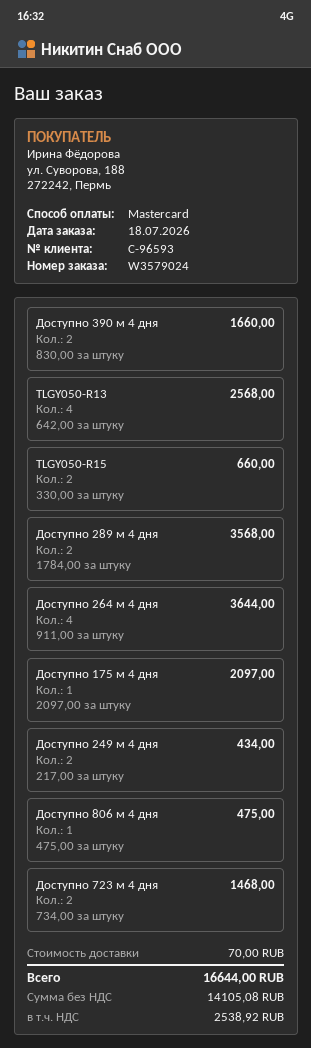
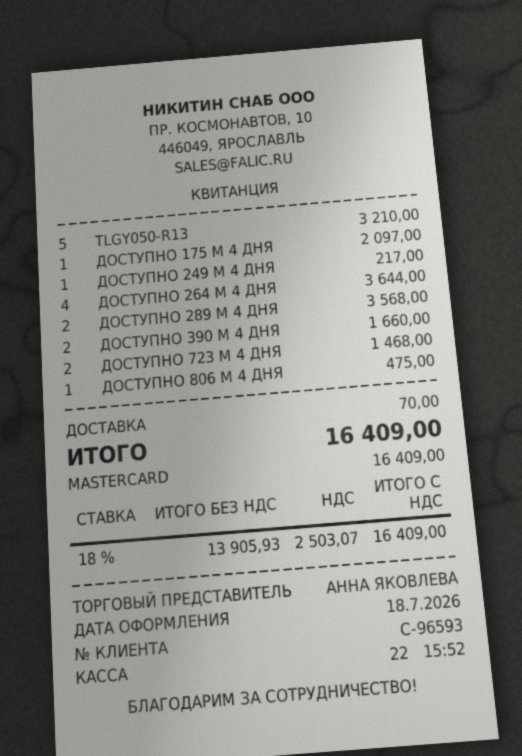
TLGY050-R13: 4 for 2568.00 -> 5 for 3210.00
TLGY050-R15: 2 for 660.00 -> none
Доступно 249 м 4 дня: 2 for 434.00 -> 1 for 217.00
net: 14105.08 -> 13905.93
tax: 2538.92 -> 2503.07
total: 16644.00 -> 16409.00

